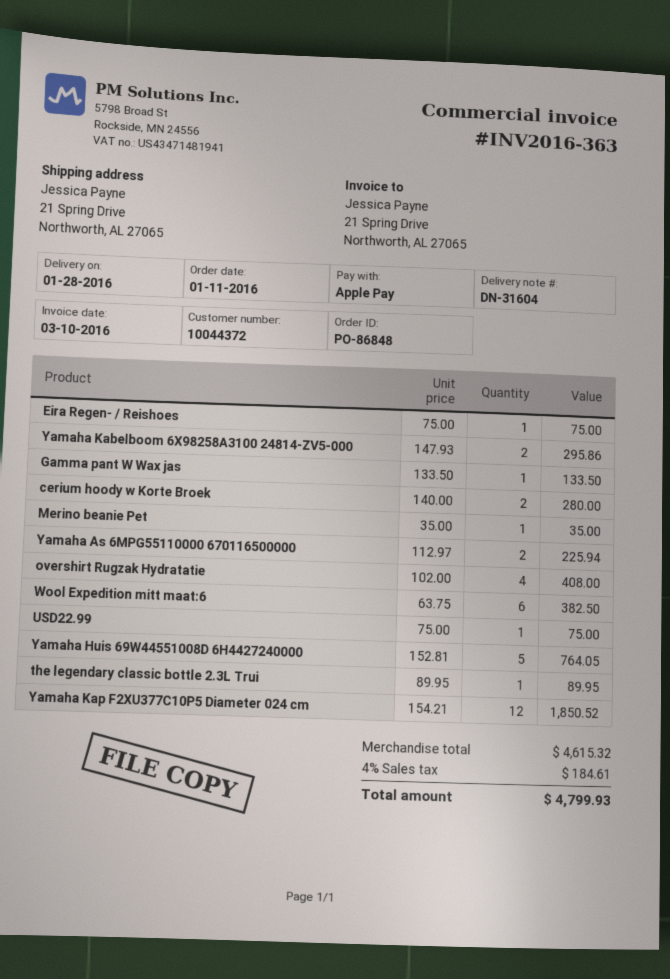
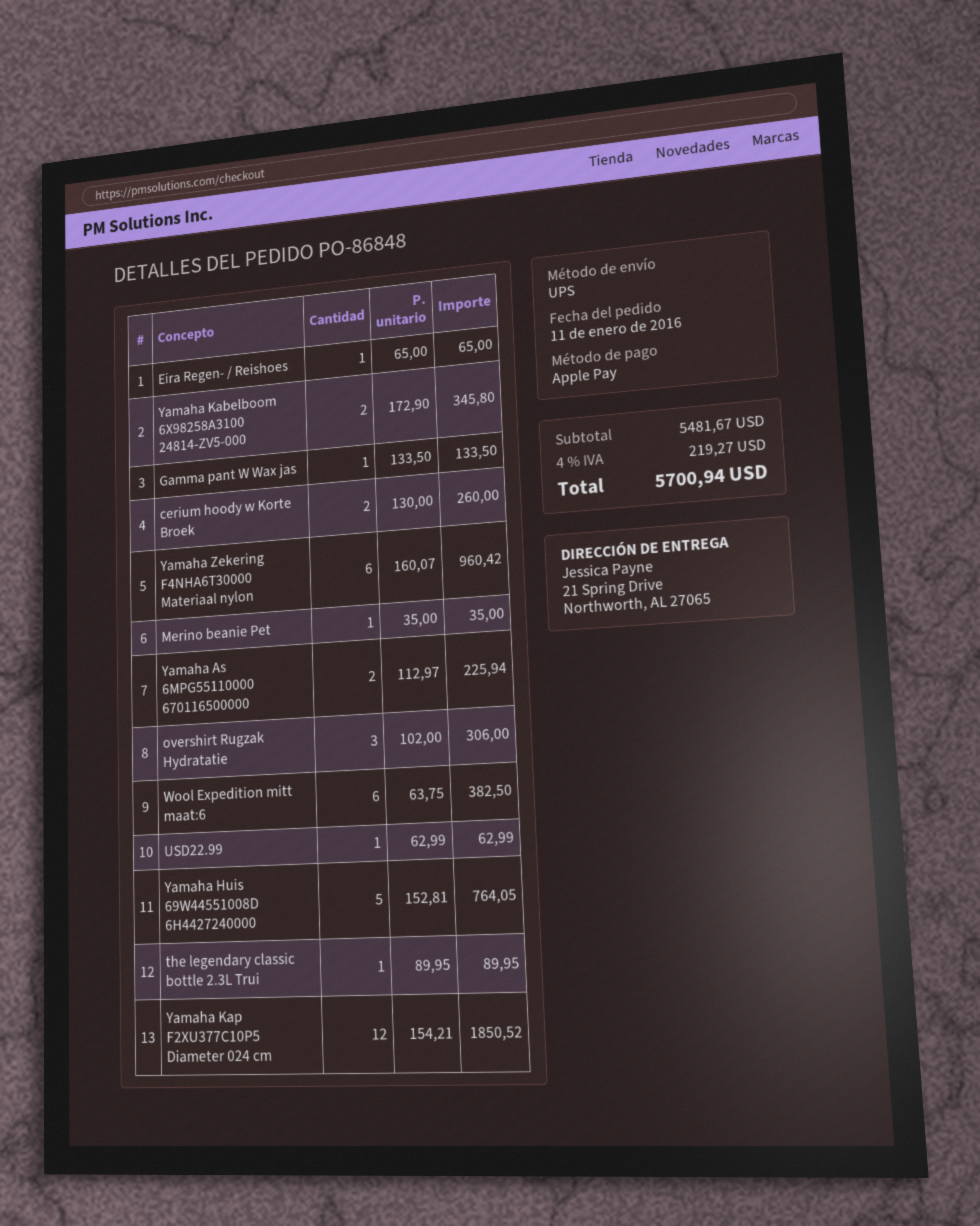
Eira Regen- / Reishoes: 1 x 75.00 = 75.00 -> 1 x 65.00 = 65.00
Yamaha Kabelboom 6X98258A3100 24814-ZV5-000: 2 x 147.93 = 295.86 -> 2 x 172.90 = 345.80
cerium hoody w Korte Broek: 2 x 140.00 = 280.00 -> 2 x 130.00 = 260.00
overshirt Rugzak Hydratatie: 4 x 102.00 = 408.00 -> 3 x 102.00 = 306.00
USD22.99: 1 x 75.00 = 75.00 -> 1 x 62.99 = 62.99
Yamaha Zekering F4NHA6T30000 Materiaal nylon: none -> 6 x 160.07 = 960.42
subtotal: 4615.32 -> 5481.67
tax: 4% = 184.61 -> 4% = 219.27
total: 4799.93 -> 5700.94

